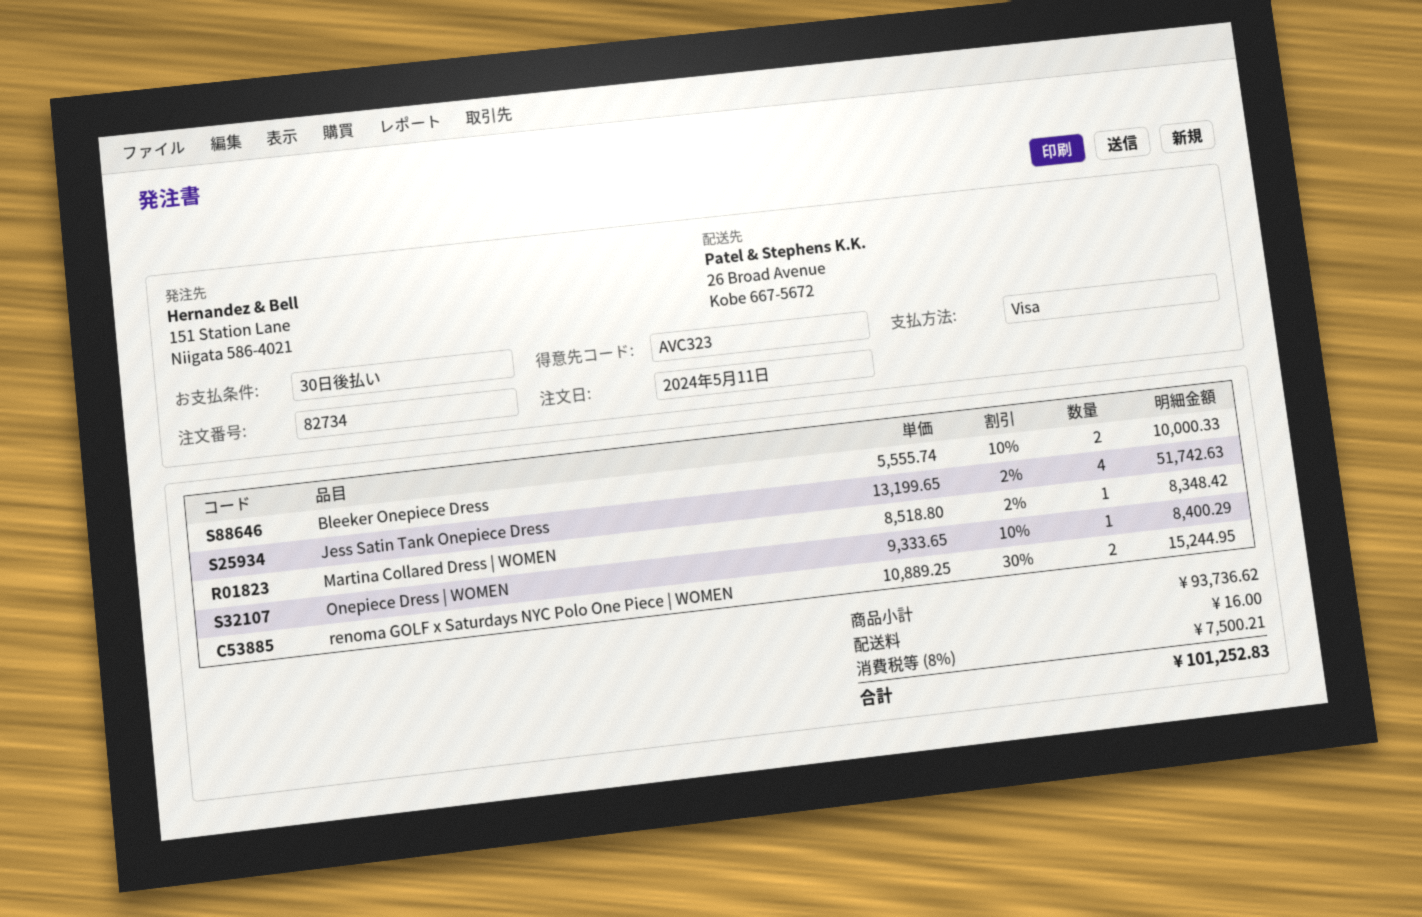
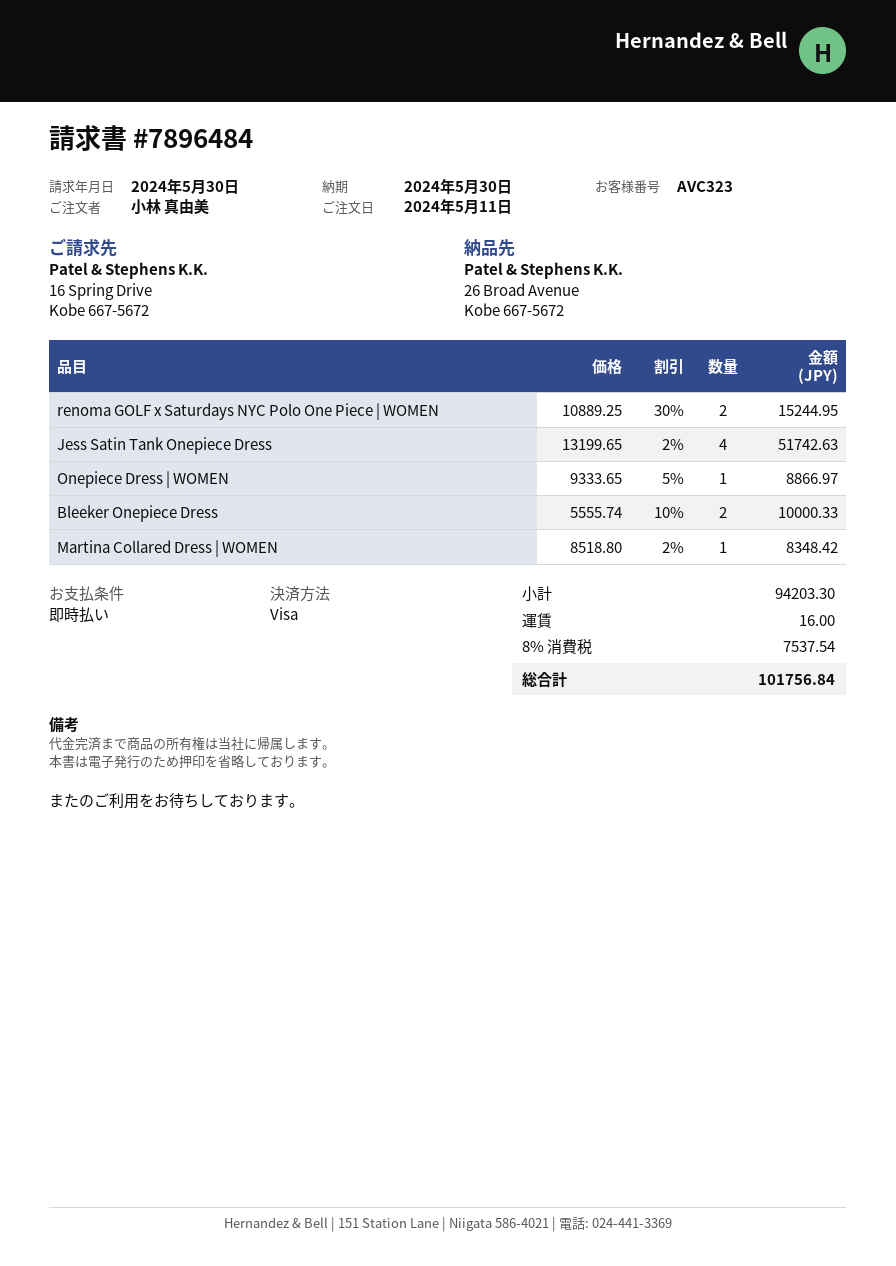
payment terms: 30 days -> on receipt
Onepiece Dress | WOMEN: 1 x 9333.65 - 10% = 8400.29 -> 1 x 9333.65 - 5% = 8866.97
subtotal: 93736.62 -> 94203.30
tax: 8% = 7500.21 -> 8% = 7537.54
total: 101252.83 -> 101756.84

